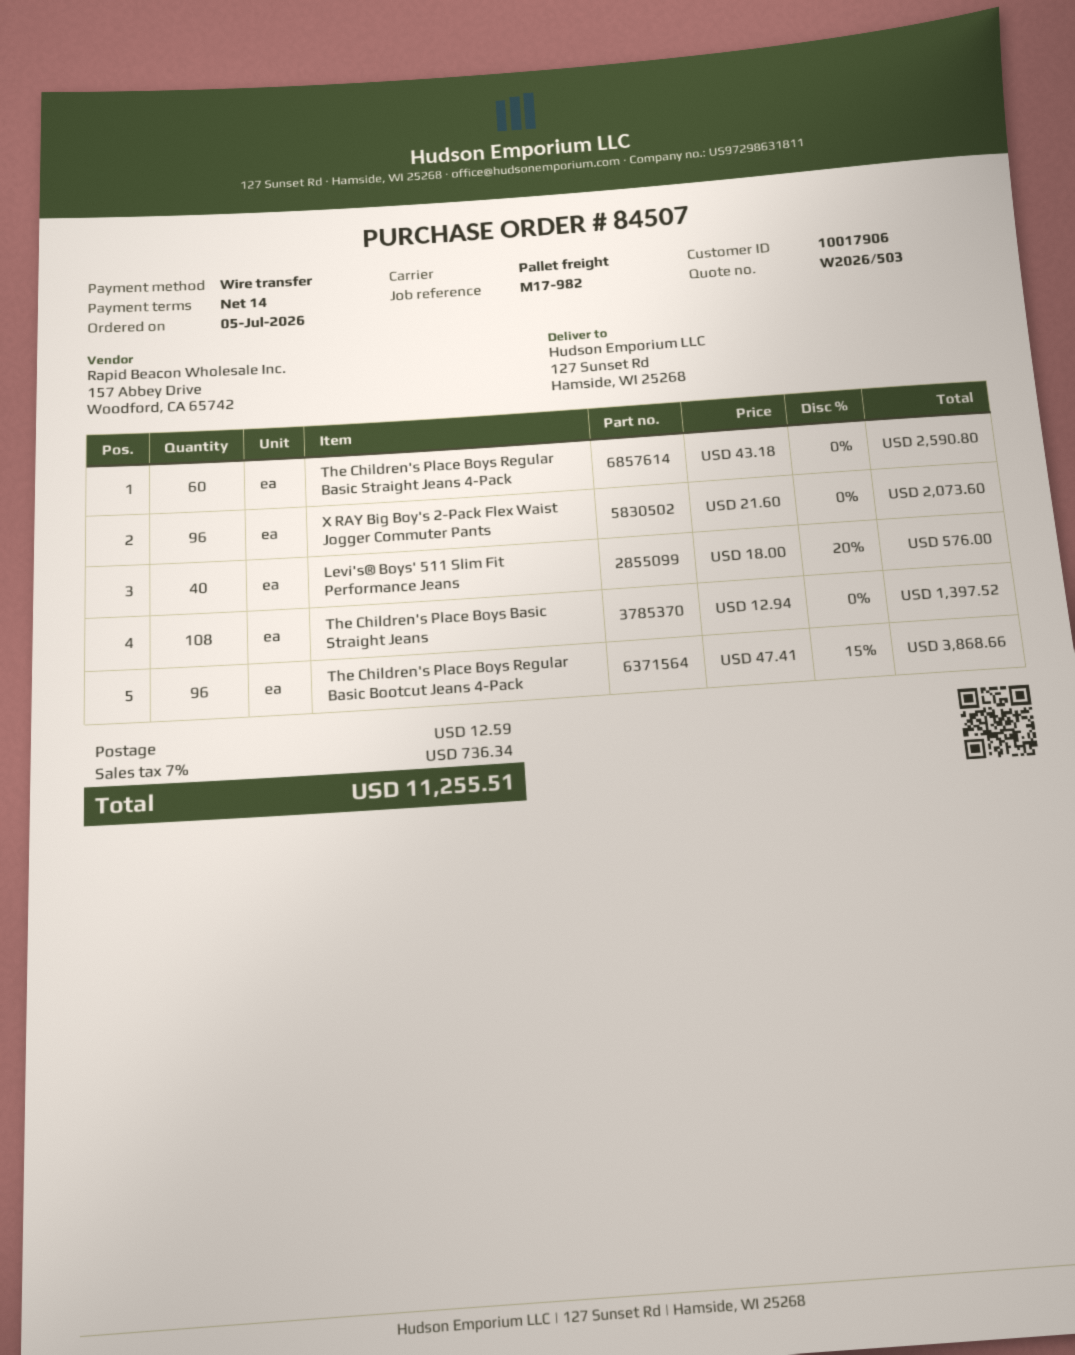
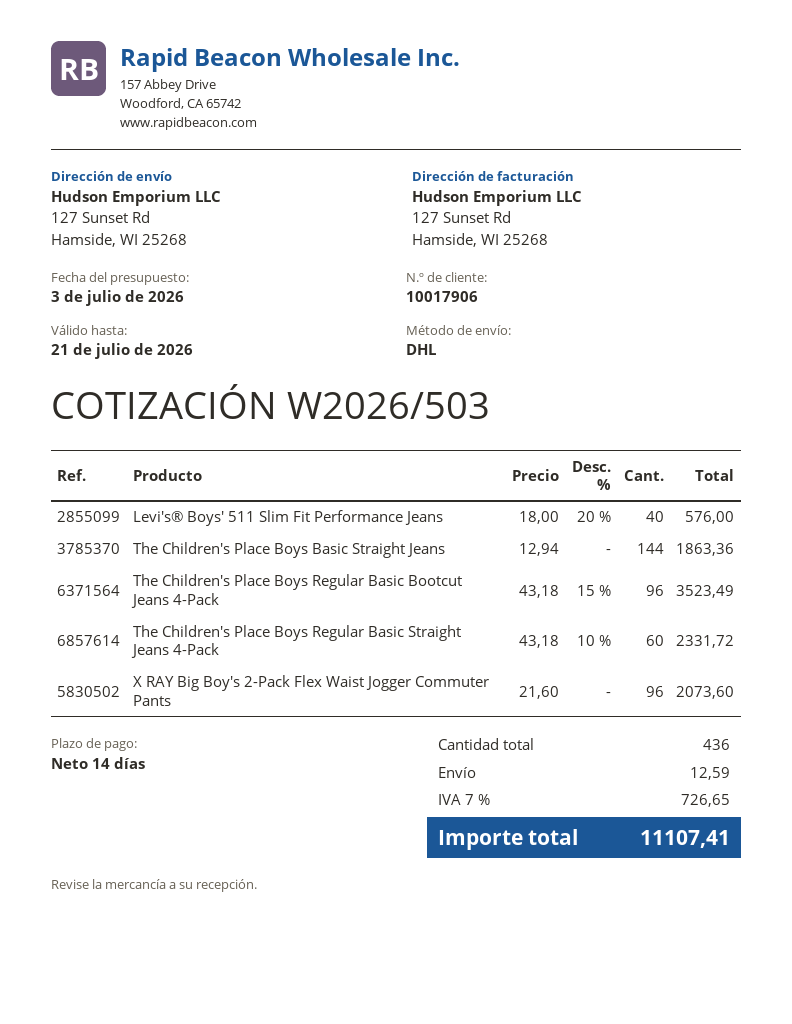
shipping method: pallet freight -> DHL
The Children's Place Boys Regular Basic Straight Jeans 4-Pack: 60 x 43.18 = 2590.80 -> 60 x 43.18 - 10% = 2331.72
The Children's Place Boys Basic Straight Jeans: 108 x 12.94 = 1397.52 -> 144 x 12.94 = 1863.36
The Children's Place Boys Regular Basic Bootcut Jeans 4-Pack: 96 x 47.41 - 15% = 3868.66 -> 96 x 43.18 - 15% = 3523.49
tax: 7% = 736.34 -> 7% = 726.65
total: 11255.51 -> 11107.41

